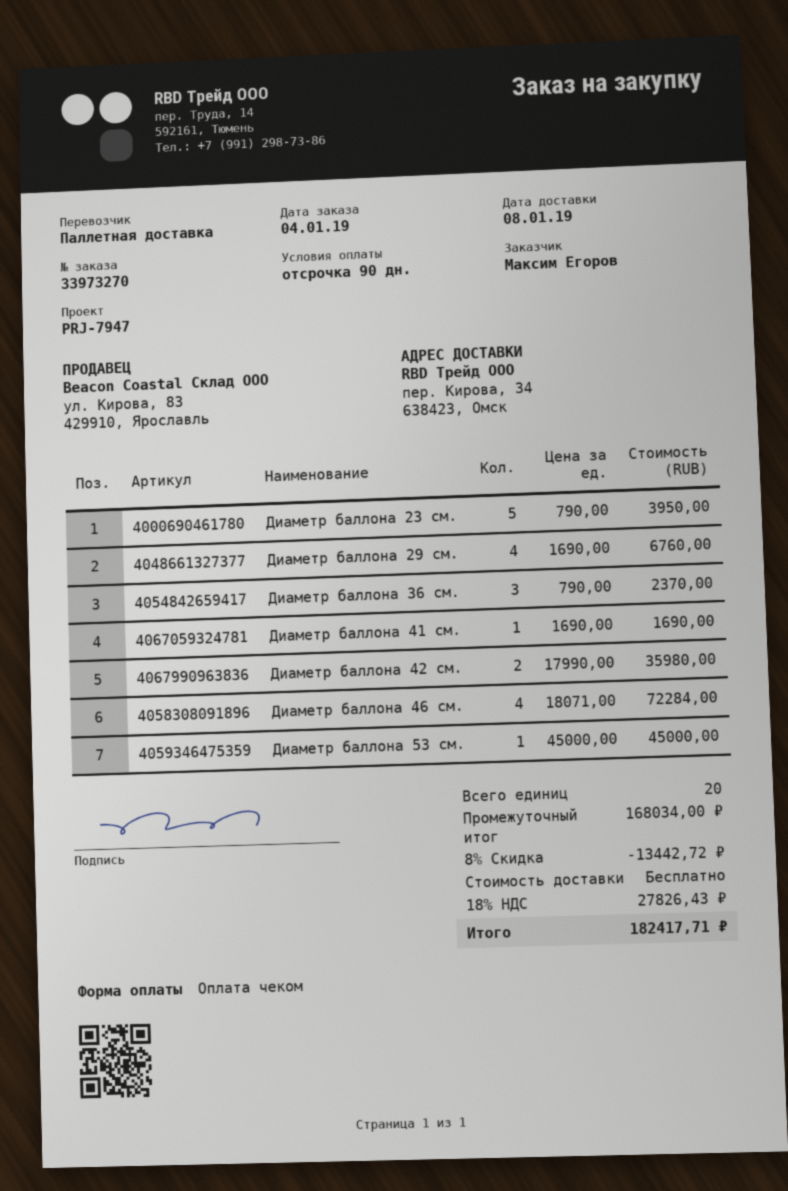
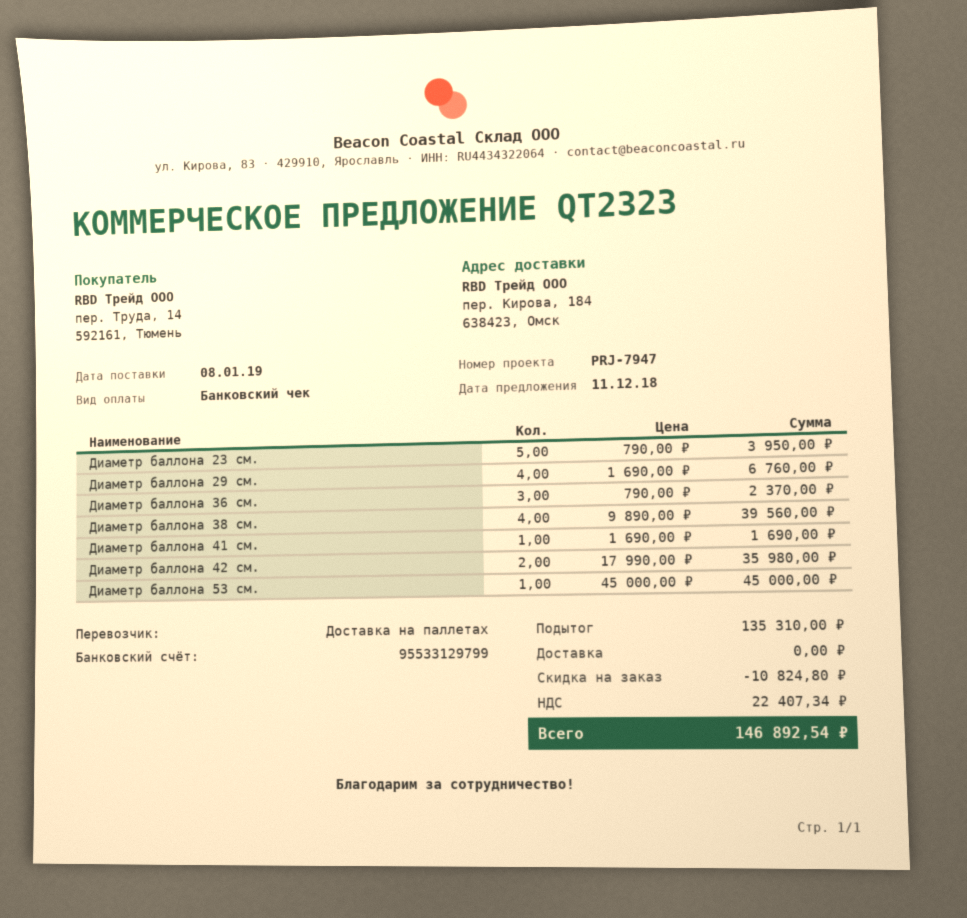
ship to: пер. Кирова, 34, 638423, Омск -> пер. Кирова, 184, 638423, Омск
Диаметр баллона 46 см.: 4 x 18071.00 = 72284.00 -> none
Диаметр баллона 38 см.: none -> 4 x 9890.00 = 39560.00
subtotal: 168034.00 -> 135310.00
discount: 13442.72 -> 10824.80
tax: 27826.43 -> 22407.34
total: 182417.71 -> 146892.54

